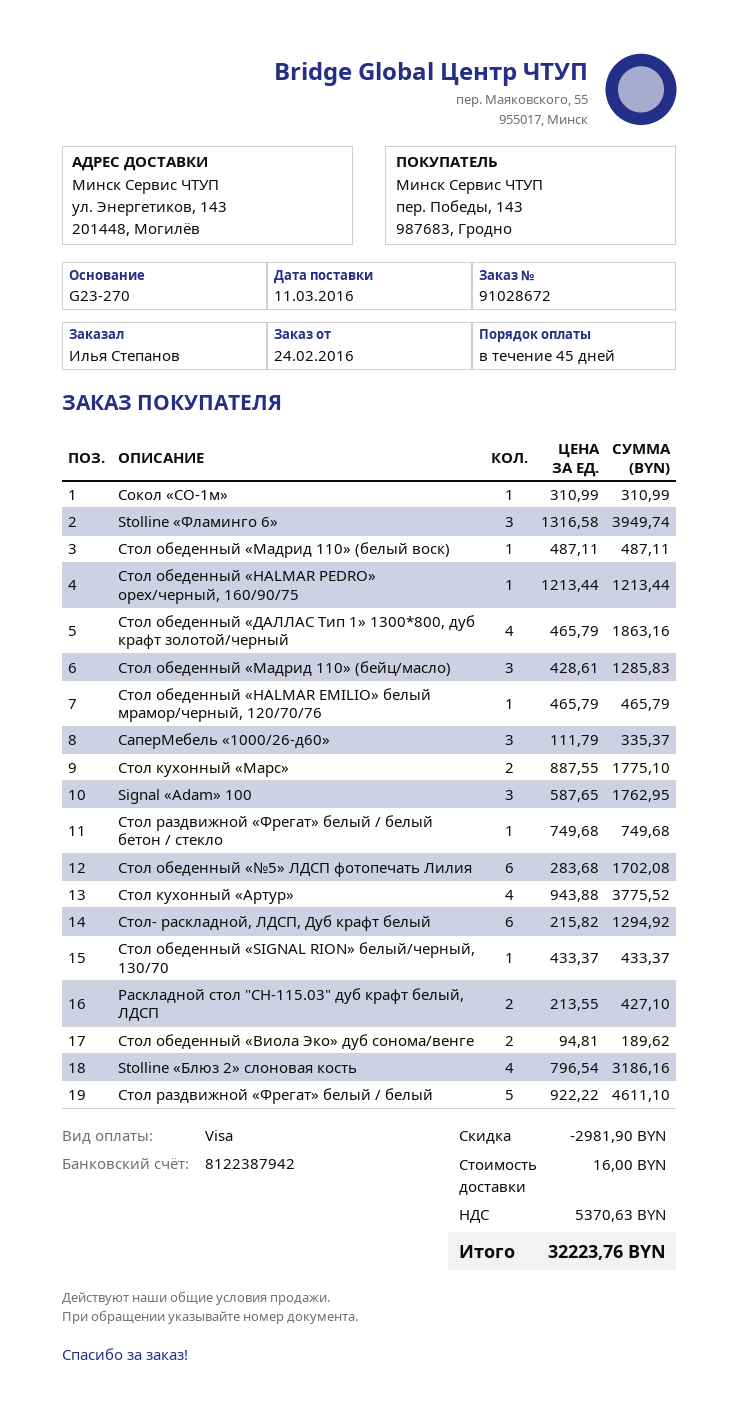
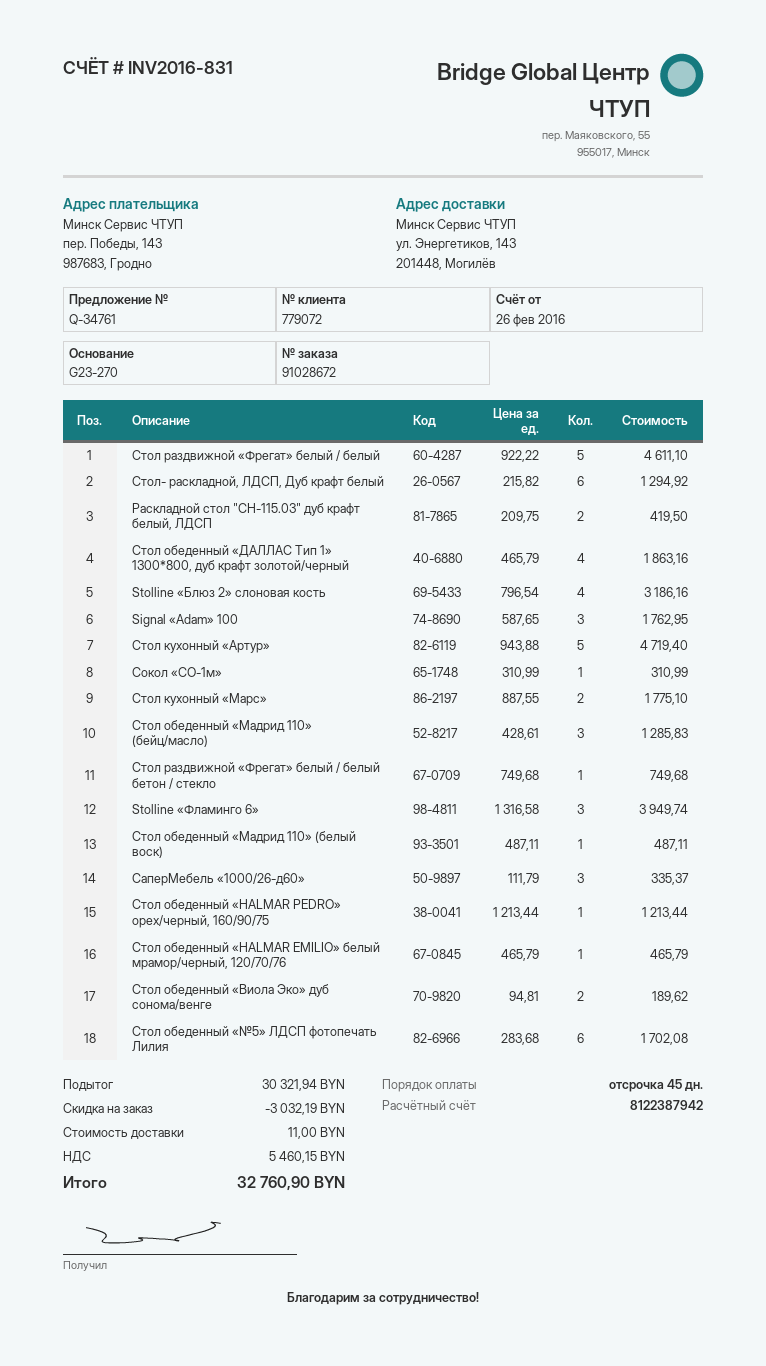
Стол кухонный «Артур»: 4 x 943.88 = 3775.52 -> 5 x 943.88 = 4719.40
Стол обеденный «SIGNAL RION» белый/черный, 130/70: 1 x 433.37 = 433.37 -> none
Раскладной стол "СН-115.03" дуб крафт белый, ЛДСП: 2 x 213.55 = 427.10 -> 2 x 209.75 = 419.50
discount: 2981.90 -> 3032.19
shipping: 16.00 -> 11.00
tax: 5370.63 -> 5460.15
total: 32223.76 -> 32760.90

